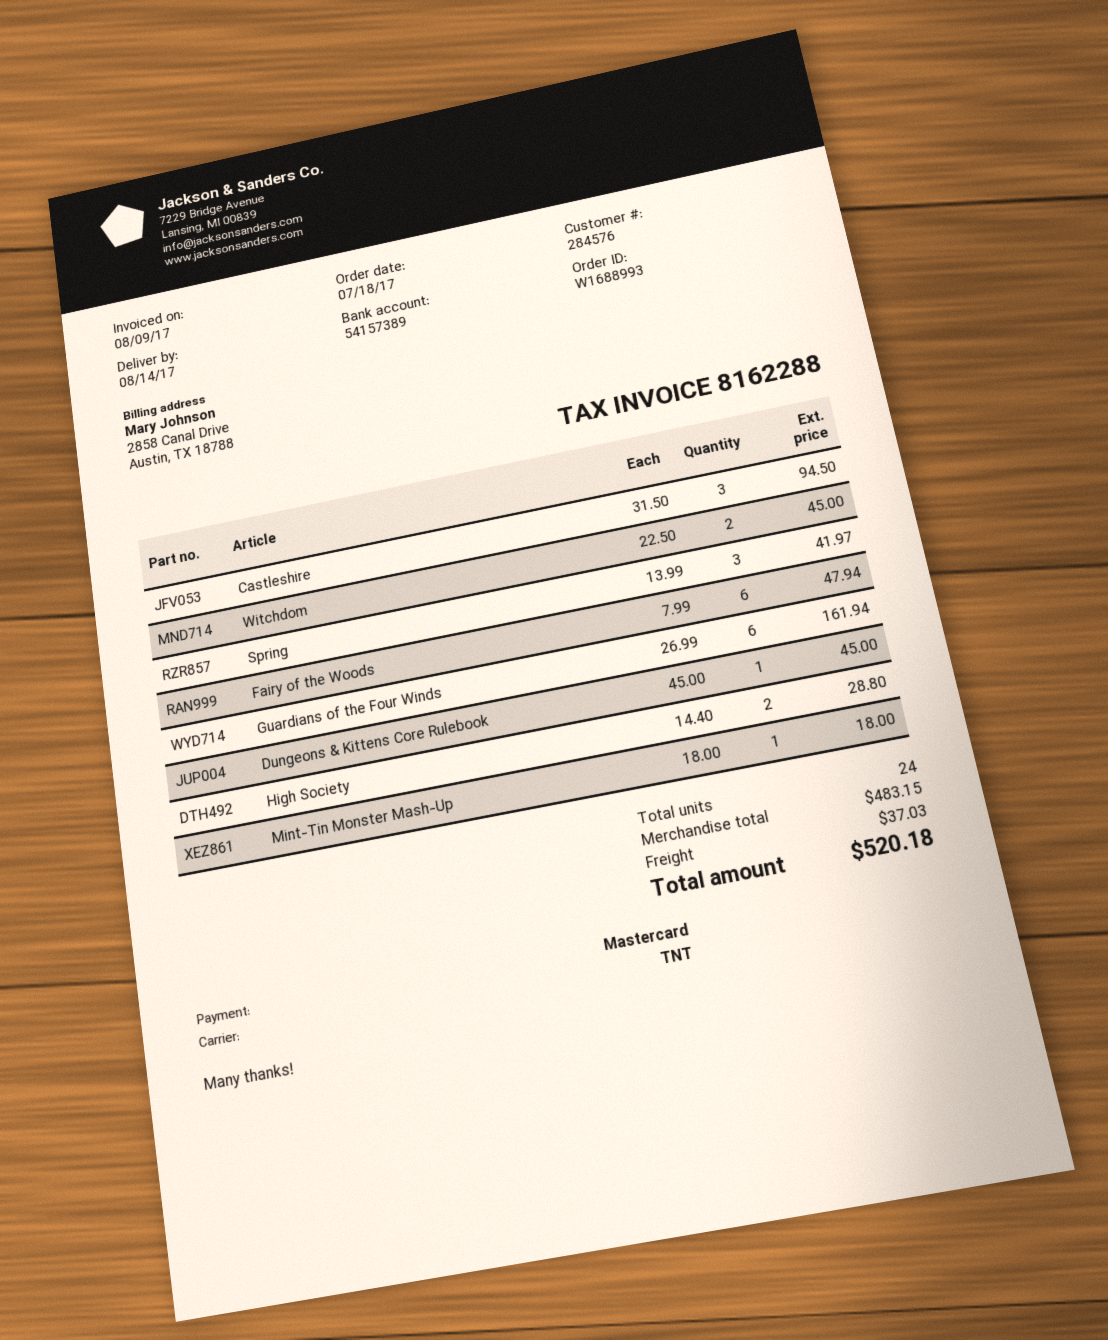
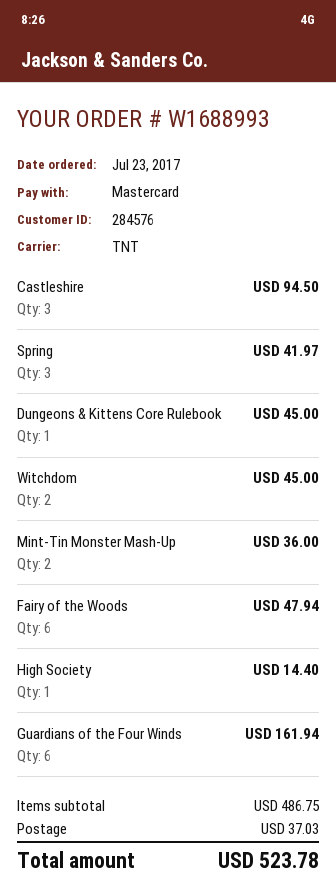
order date: 2017-07-18 -> 2017-07-23
High Society: 2 for 28.80 -> 1 for 14.40
Mint-Tin Monster Mash-Up: 1 for 18.00 -> 2 for 36.00
subtotal: 483.15 -> 486.75
total: 520.18 -> 523.78

